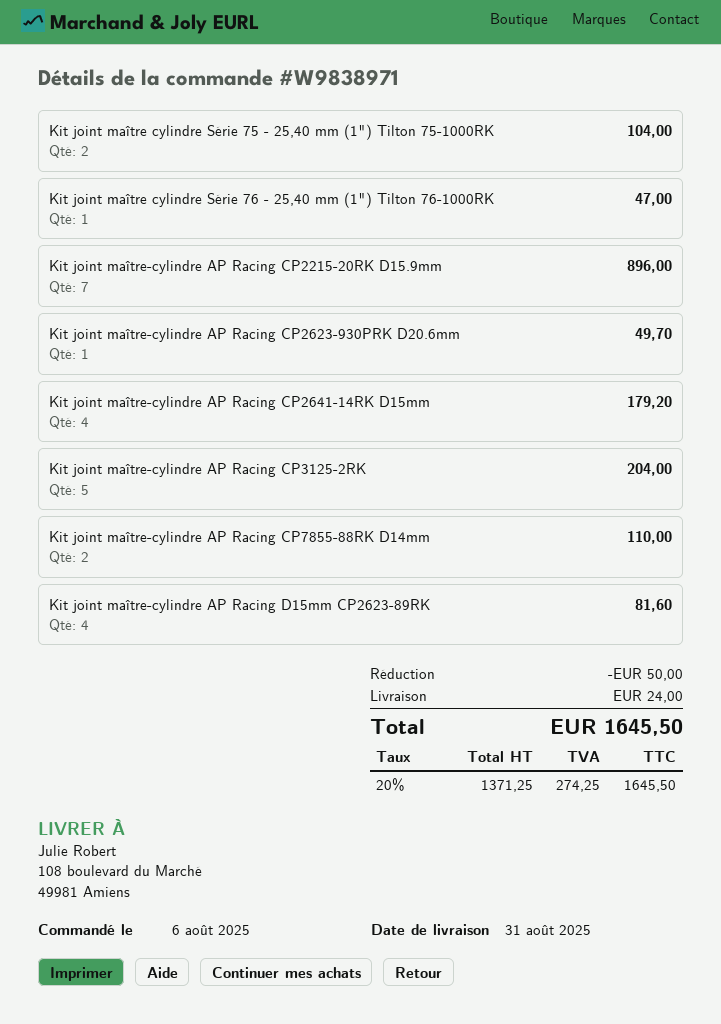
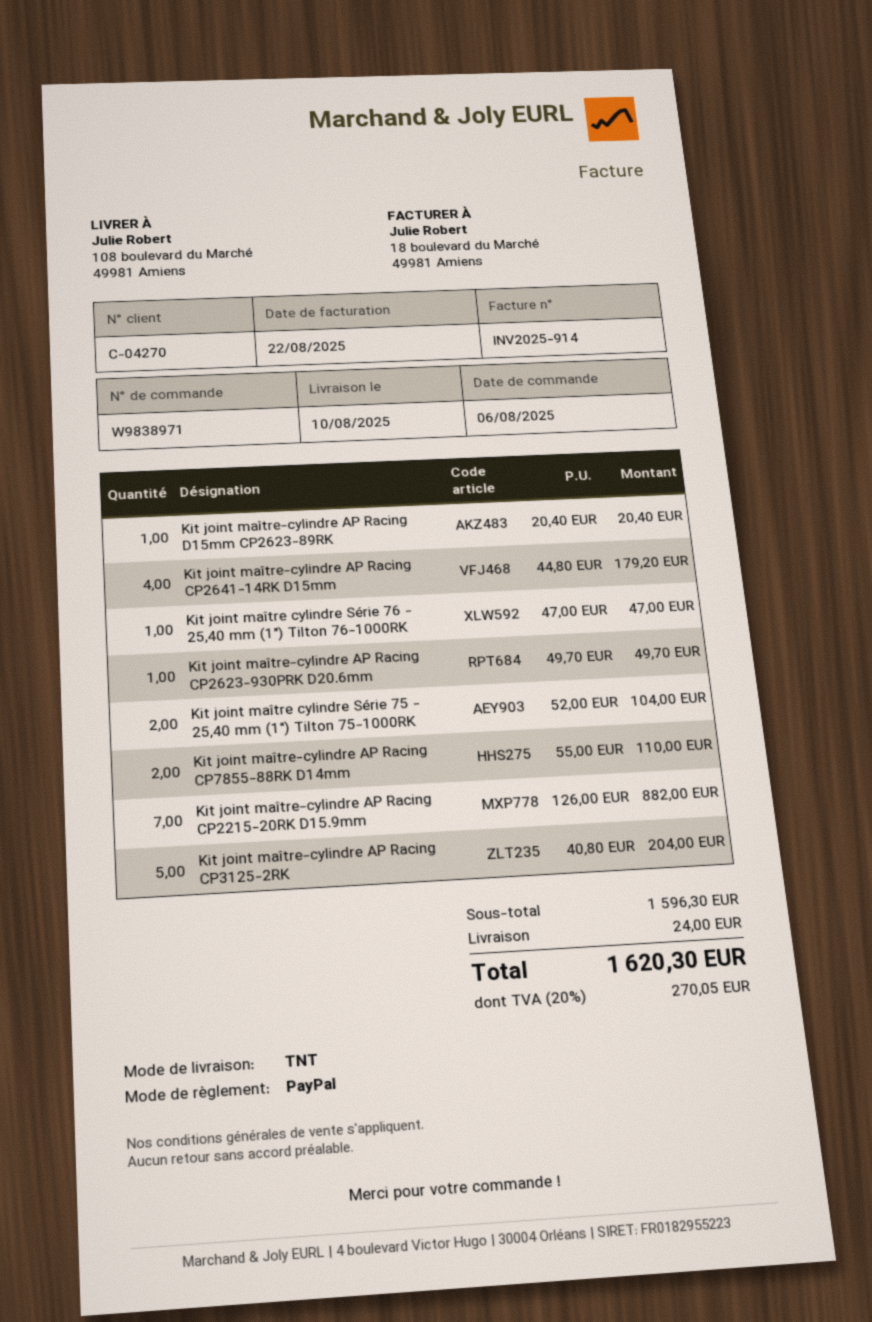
delivery date: 2025-08-31 -> 2025-08-10
Kit joint maître-cylindre AP Racing CP2215-20RK D15.9mm: 7 for 896.00 -> 7 for 882.00
Kit joint maître-cylindre AP Racing D15mm CP2623-89RK: 4 for 81.60 -> 1 for 20.40
discount: 50.00 -> none
tax: 20% = 274.25 -> 20% = 270.05
total: 1645.50 -> 1620.30

